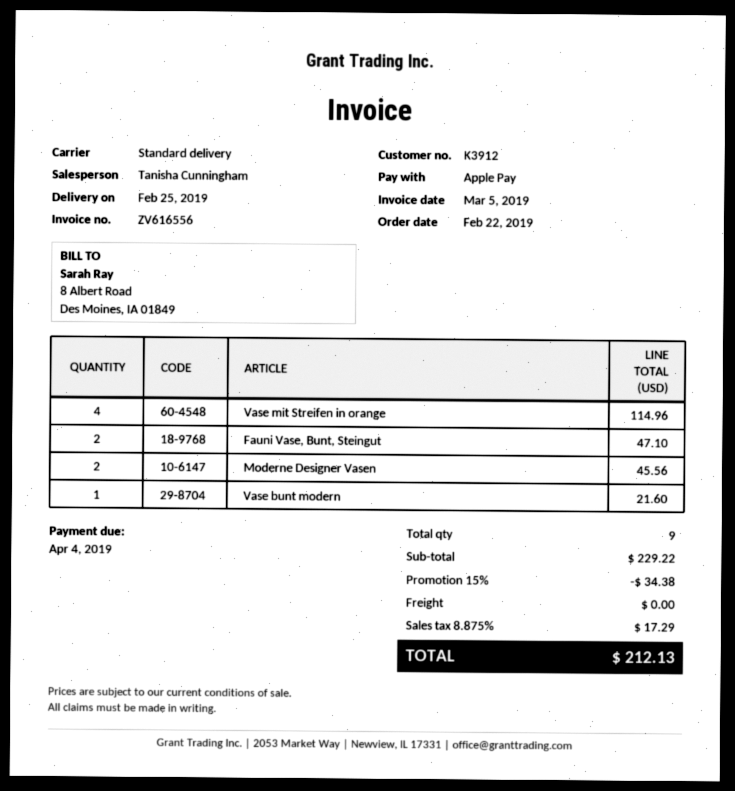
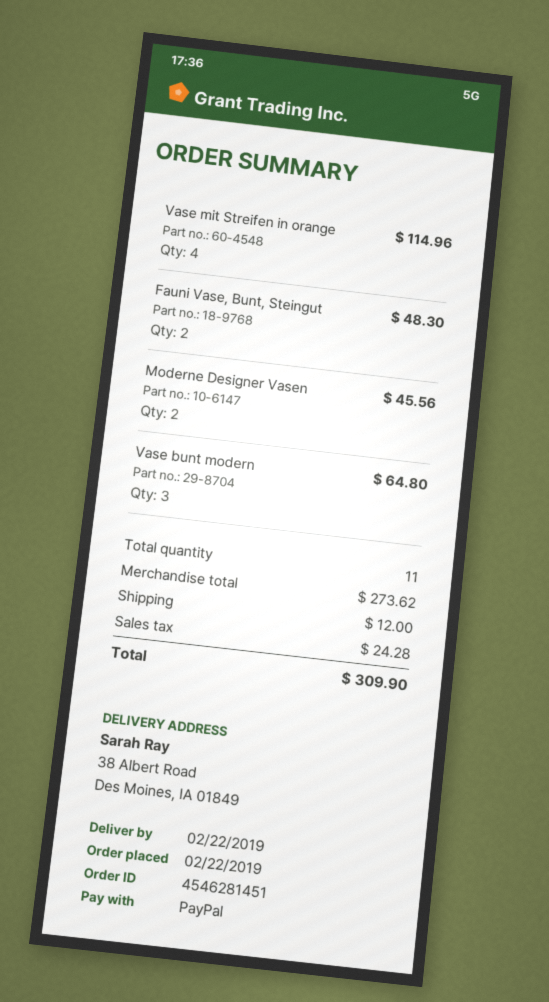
delivery date: 2019-02-25 -> 2019-02-22
payment method: Apple Pay -> PayPal
Fauni Vase, Bunt, Steingut: 2 for 47.10 -> 2 for 48.30
Vase bunt modern: 1 for 21.60 -> 3 for 64.80
total quantity: 9 -> 11
subtotal: 229.22 -> 273.62
discount: 15% = 34.38 -> none
shipping: 0.00 -> 12.00
tax: 17.29 -> 24.28
total: 212.13 -> 309.90

